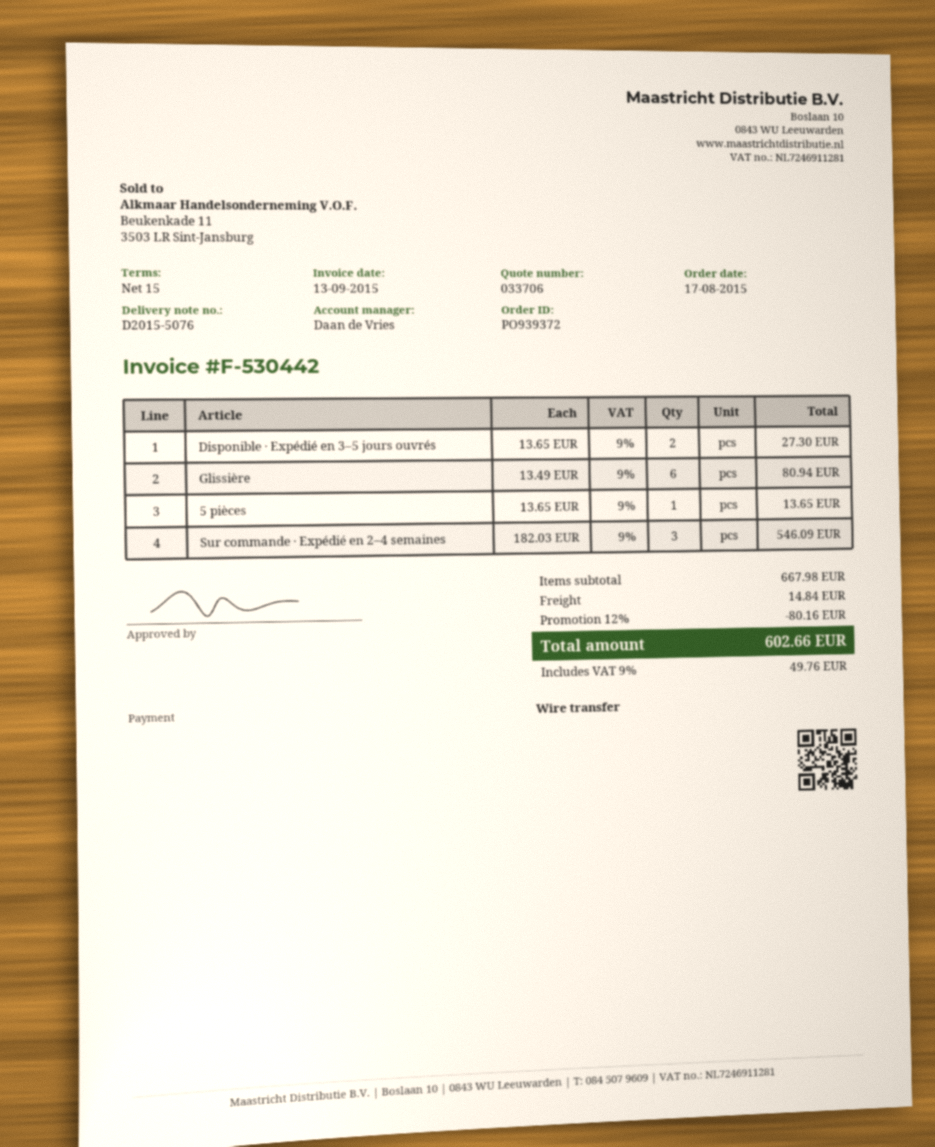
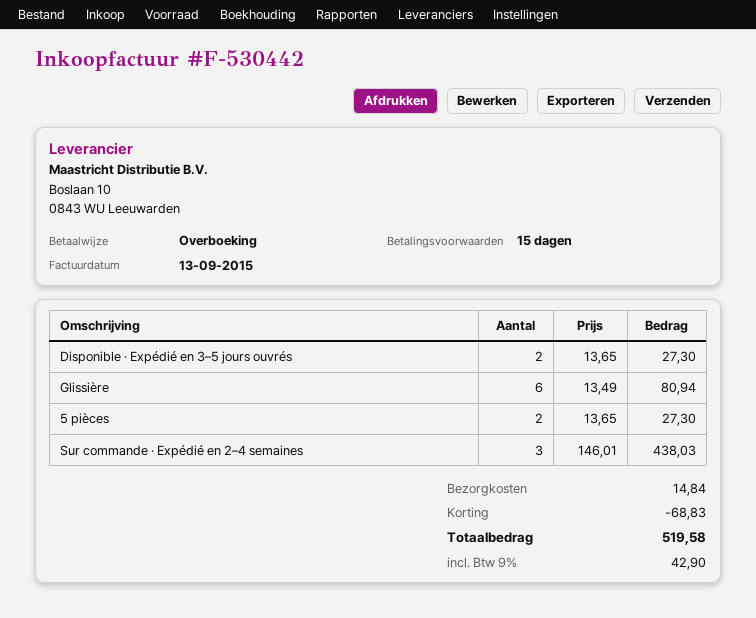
5 pièces: 1 x 13.65 = 13.65 -> 2 x 13.65 = 27.30
Sur commande · Expédié en 2–4 semaines: 3 x 182.03 = 546.09 -> 3 x 146.01 = 438.03
discount: 80.16 -> 68.83
tax: 9% = 49.76 -> 9% = 42.90
total: 602.66 -> 519.58

